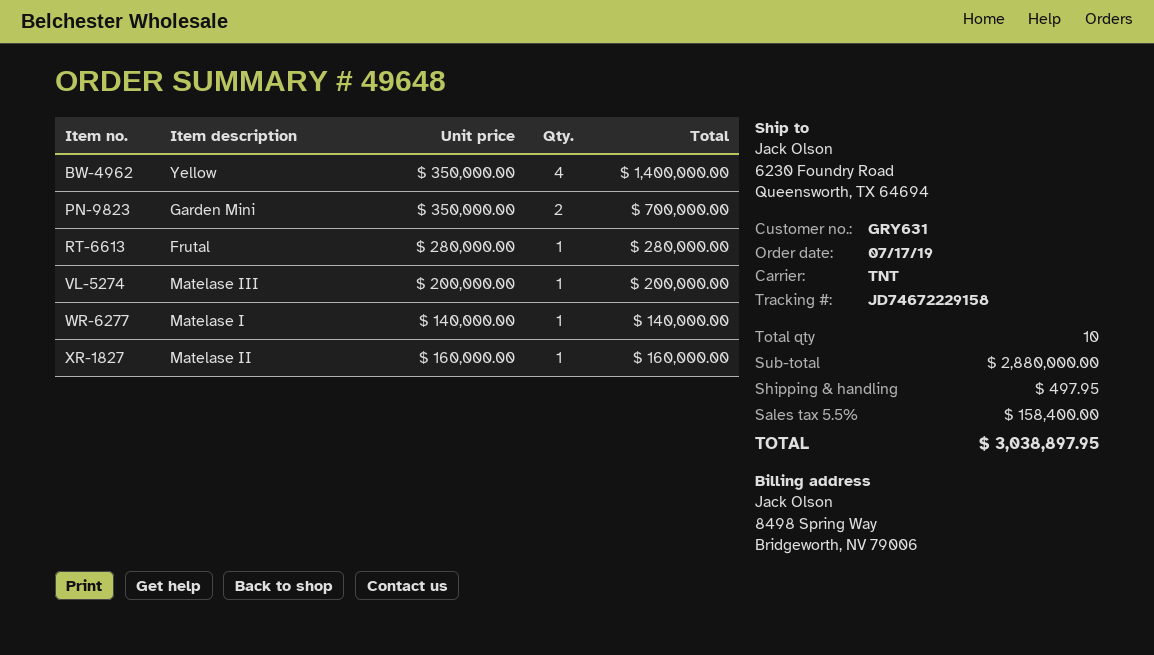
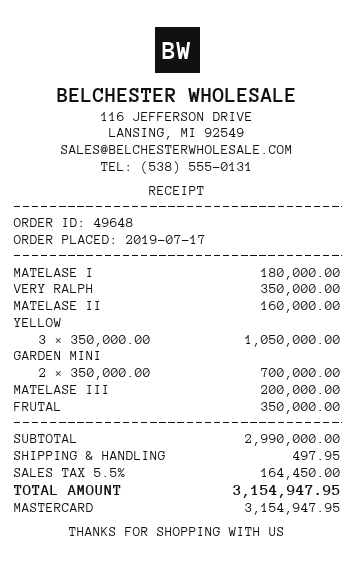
Yellow: 4 x 350000.00 = 1400000.00 -> 3 x 350000.00 = 1050000.00
Frutal: 1 x 280000.00 = 280000.00 -> 1 x 350000.00 = 350000.00
Matelase I: 1 x 140000.00 = 140000.00 -> 1 x 180000.00 = 180000.00
VERY RALPH: none -> 1 x 350000.00 = 350000.00
subtotal: 2880000.00 -> 2990000.00
tax: 5.5% = 158400.00 -> 5.5% = 164450.00
total: 3038897.95 -> 3154947.95

